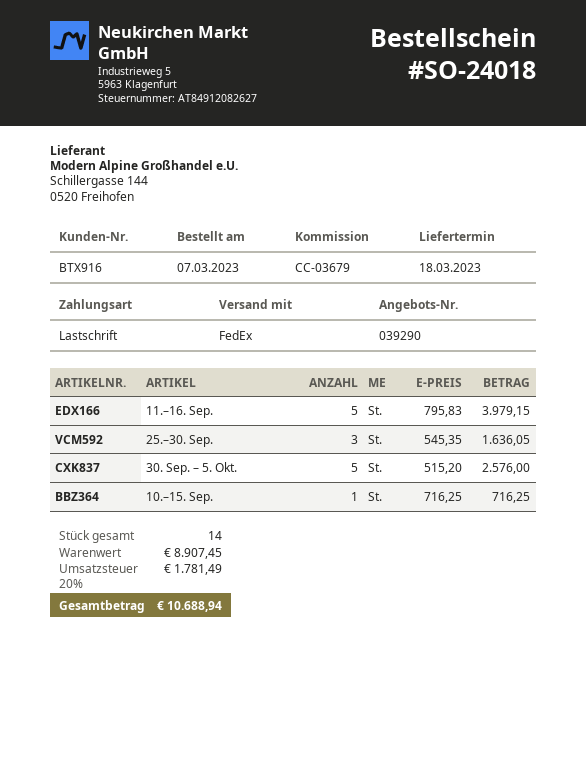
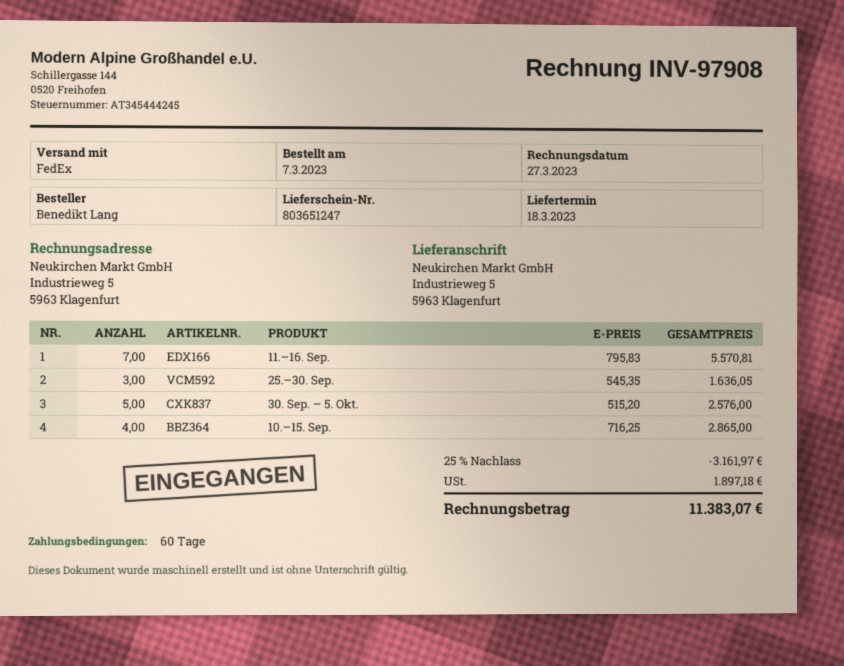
11.–16. Sep.: 5 x 795.83 = 3979.15 -> 7 x 795.83 = 5570.81
10.–15. Sep.: 1 x 716.25 = 716.25 -> 4 x 716.25 = 2865.00
discount: none -> 25% = 3161.97
tax: 1781.49 -> 1897.18
total: 10688.94 -> 11383.07

